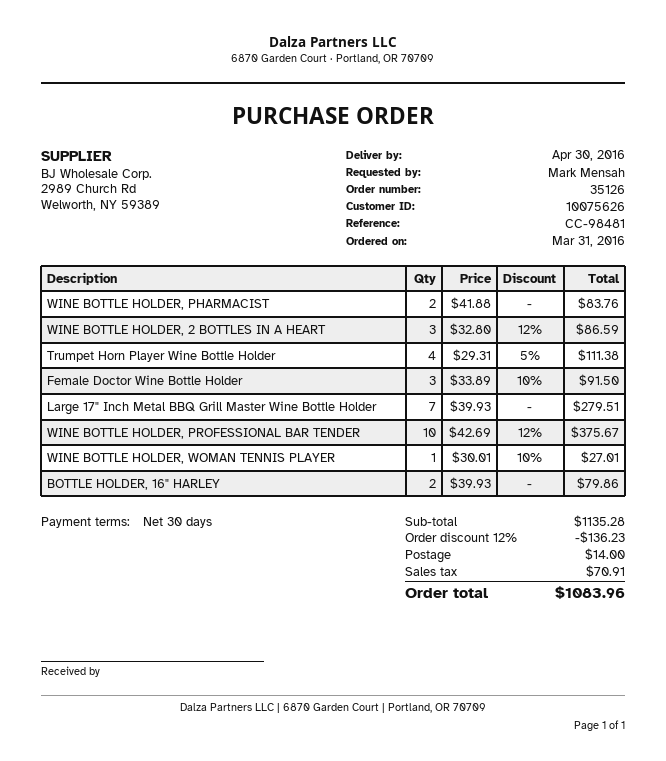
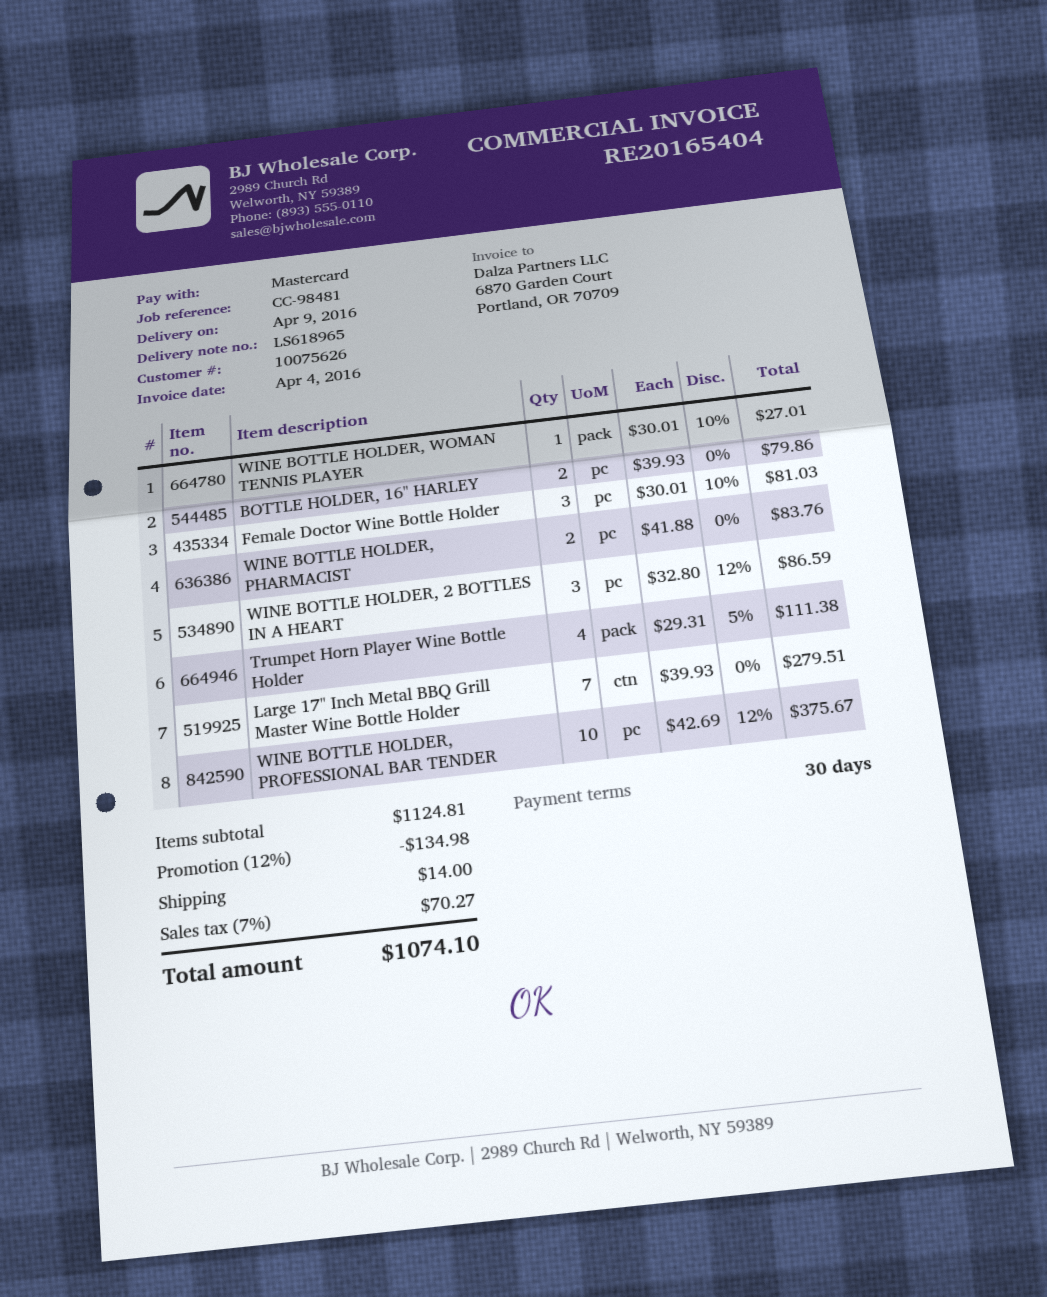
delivery date: 2016-04-30 -> 2016-04-09
Female Doctor Wine Bottle Holder: 3 x 33.89 - 10% = 91.50 -> 3 x 30.01 - 10% = 81.03
subtotal: 1135.28 -> 1124.81
discount: 12% = 136.23 -> 12% = 134.98
tax: 70.91 -> 70.27
total: 1083.96 -> 1074.10

